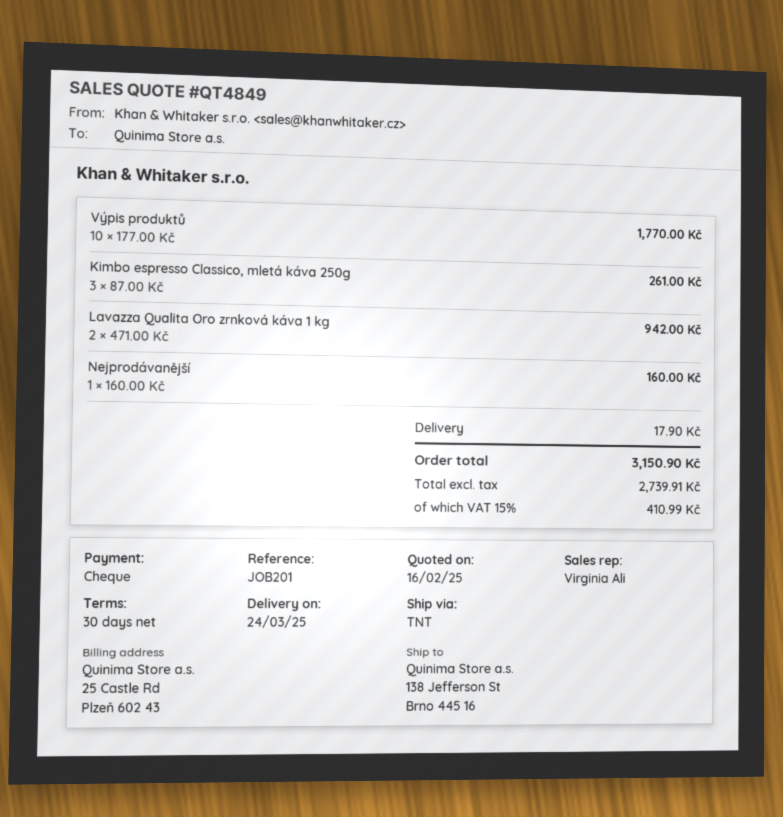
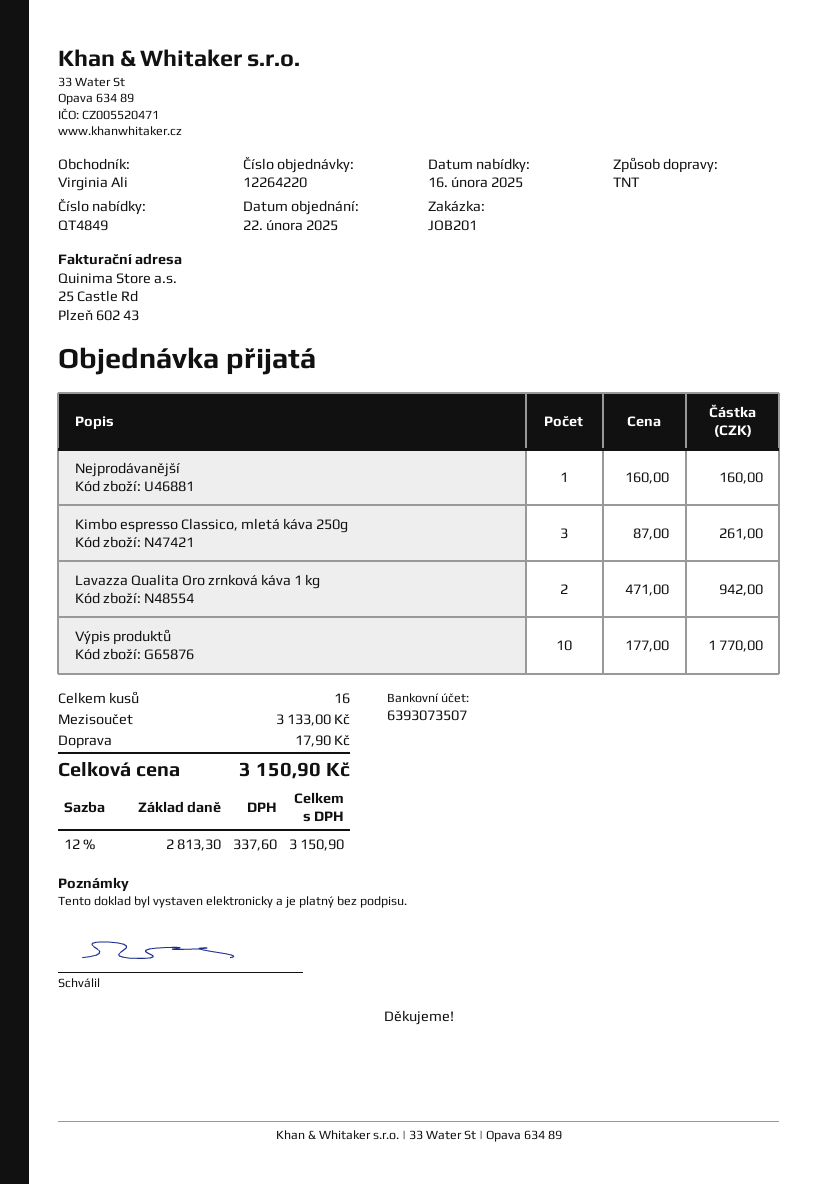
net: 2739.91 -> 2813.30
tax: 15% = 410.99 -> 12% = 337.60

